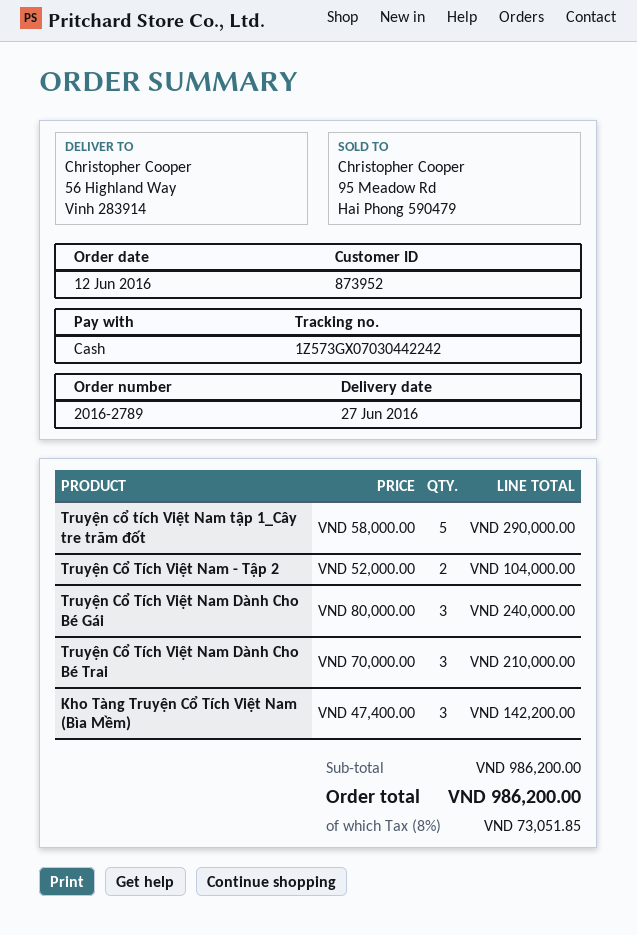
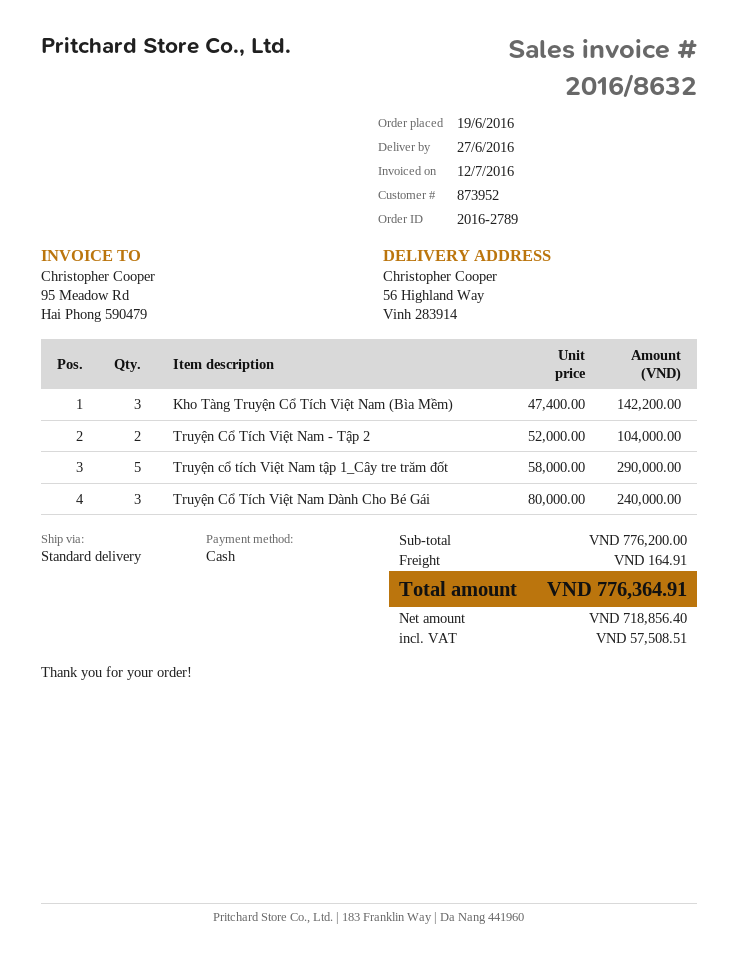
order date: 2016-06-12 -> 2016-06-19
Truyện Cổ Tích Việt Nam Dành Cho Bé Trai: 3 x 70000.00 = 210000.00 -> none
subtotal: 986200.00 -> 776200.00
shipping: none -> 164.91
tax: 73051.85 -> 57508.51
total: 986200.00 -> 776364.91

